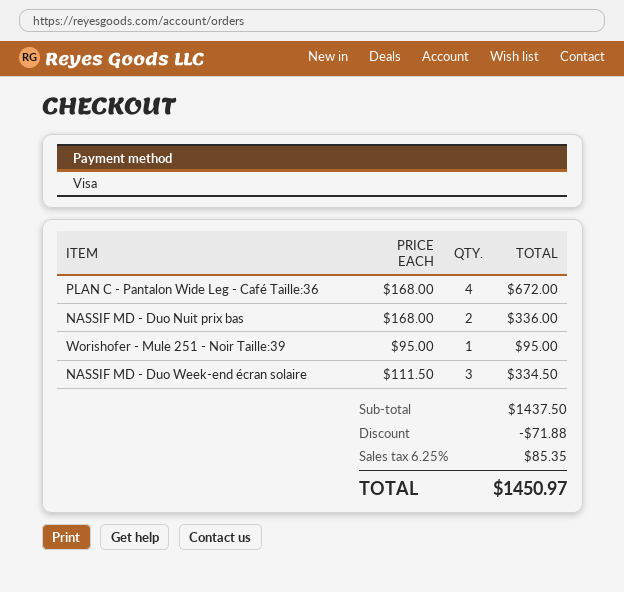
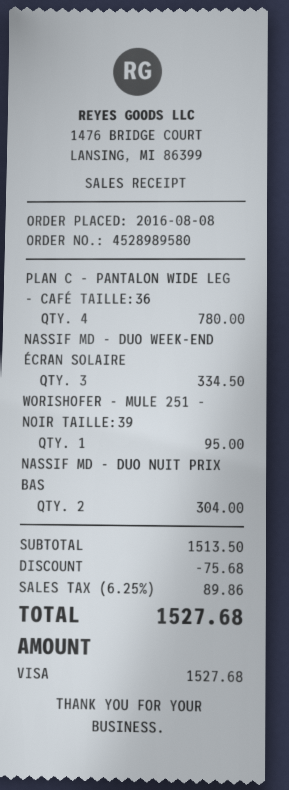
PLAN C - Pantalon Wide Leg - Café Taille:36: 4 for 672.00 -> 4 for 780.00
NASSIF MD - Duo Nuit prix bas: 2 for 336.00 -> 2 for 304.00
subtotal: 1437.50 -> 1513.50
discount: 71.88 -> 75.68
tax: 6.25% = 85.35 -> 6.25% = 89.86
total: 1450.97 -> 1527.68

